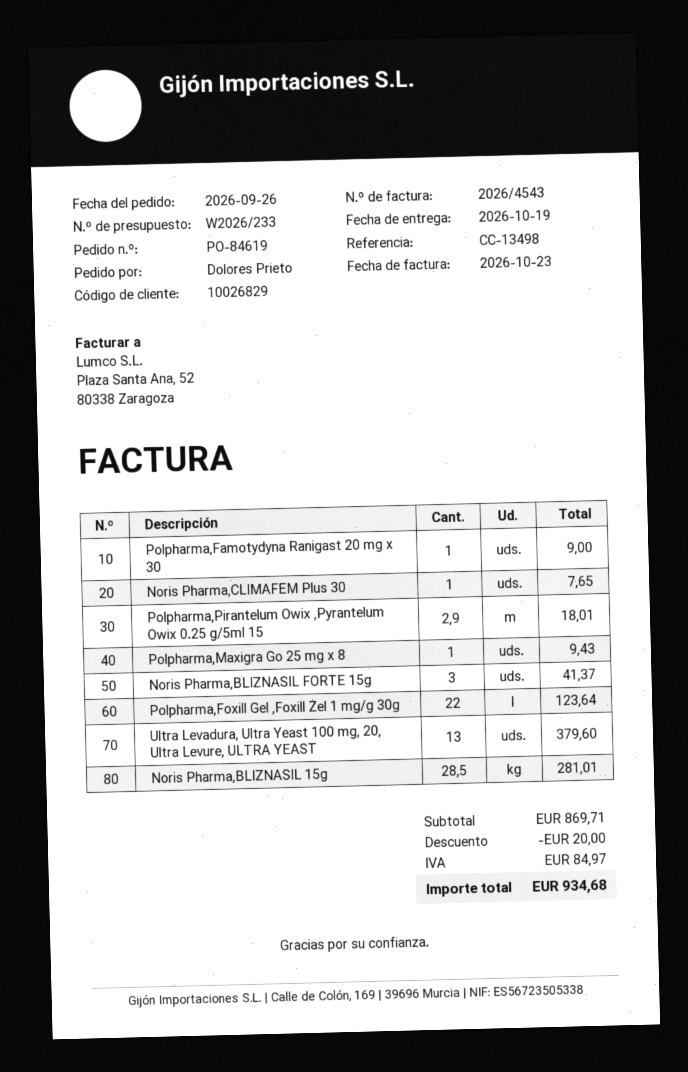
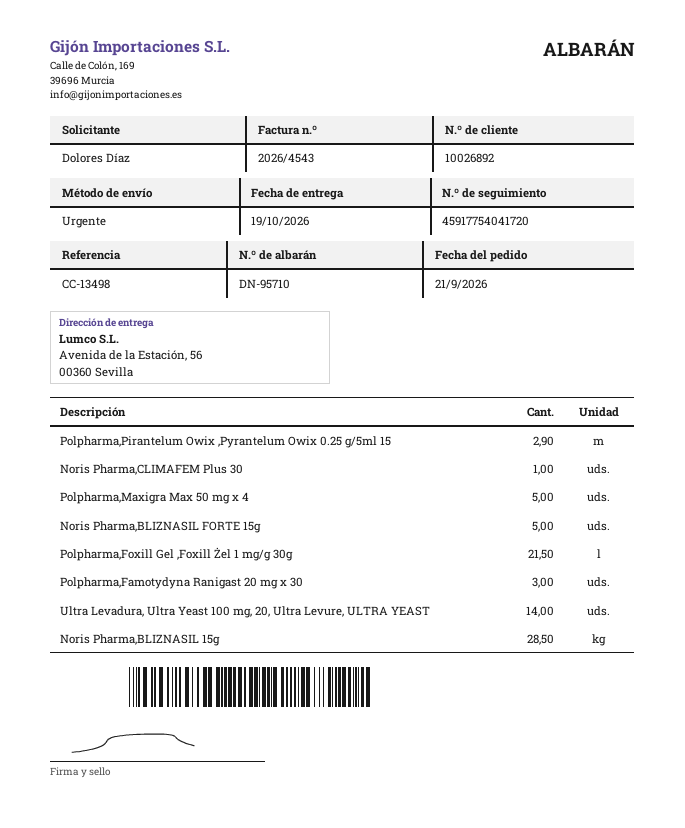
order date: 2026-09-26 -> 2026-09-21
customer number: 10026829 -> 10026892
ordered by: Dolores Prieto -> Dolores Díaz
Polpharma,Famotydyna Ranigast 20 mg x 30: 1 -> 3
Polpharma,Maxigra Go 25 mg x 8: 1 -> none
Noris Pharma,BLIZNASIL FORTE 15g: 3 -> 5
Polpharma,Foxill Gel ,Foxill Żel 1 mg/g 30g: 22 -> 21.5
Ultra Levadura, Ultra Yeast 100 mg, 20, Ultra Levure, ULTRA YEAST: 13 -> 14
Polpharma,Maxigra Max 50 mg x 4: none -> 5

